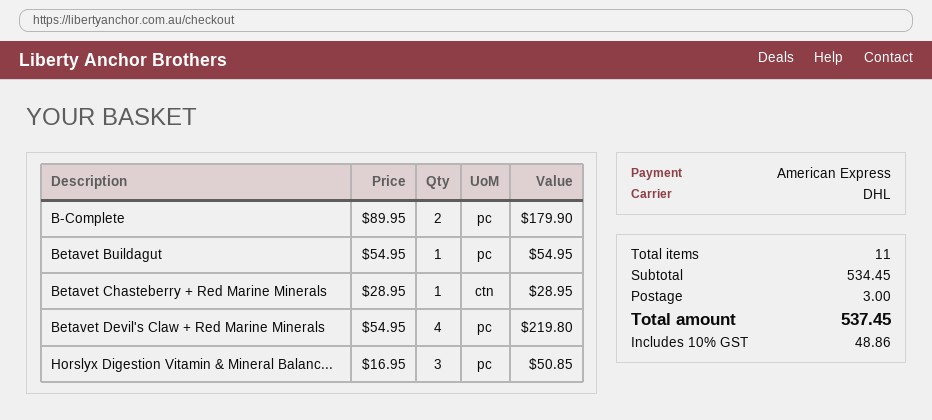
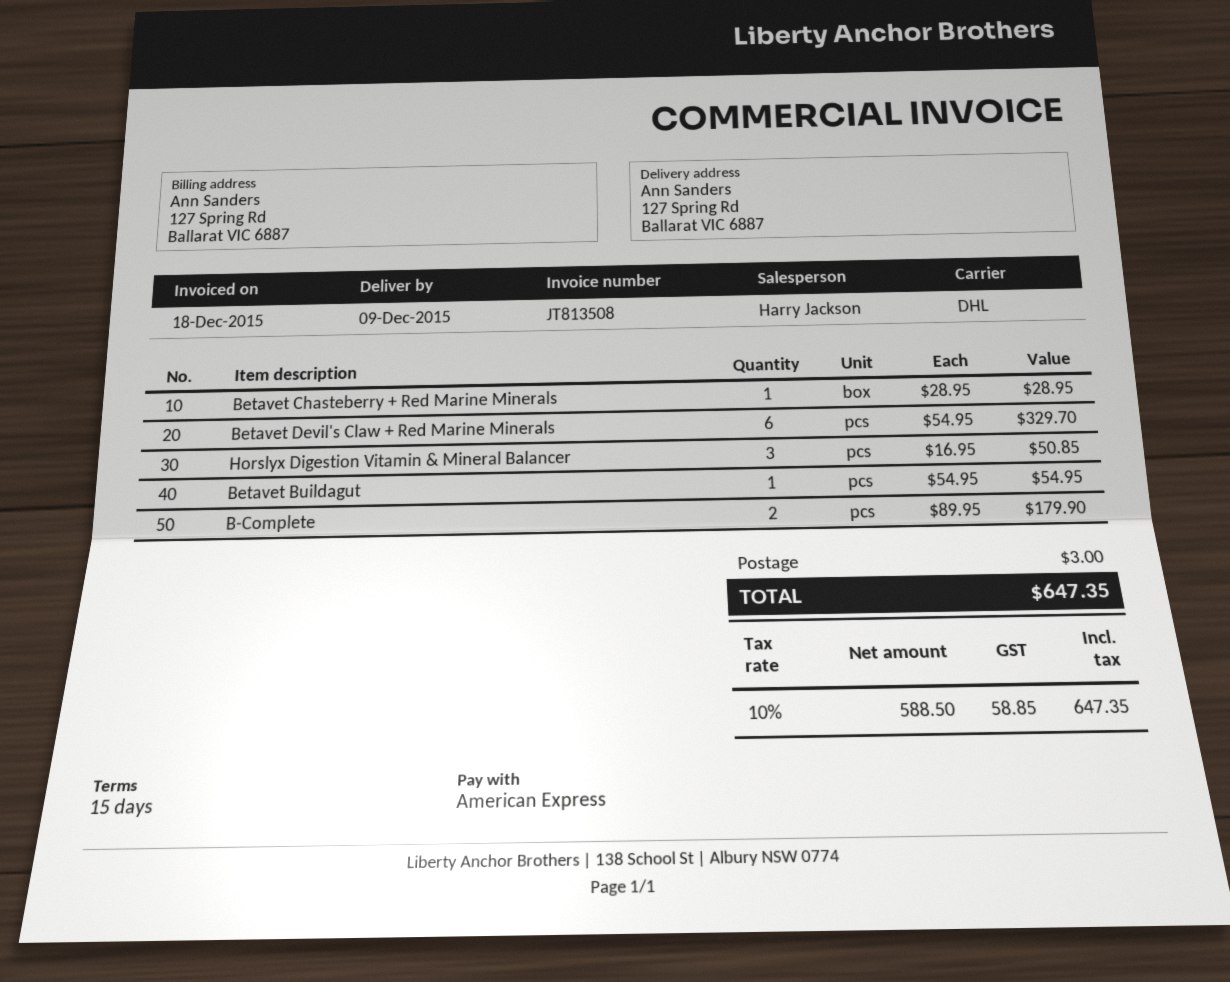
Betavet Devil's Claw + Red Marine Minerals: 4 x 54.95 = 219.80 -> 6 x 54.95 = 329.70
tax: 10% = 48.86 -> 10% = 58.85
total: 537.45 -> 647.35

